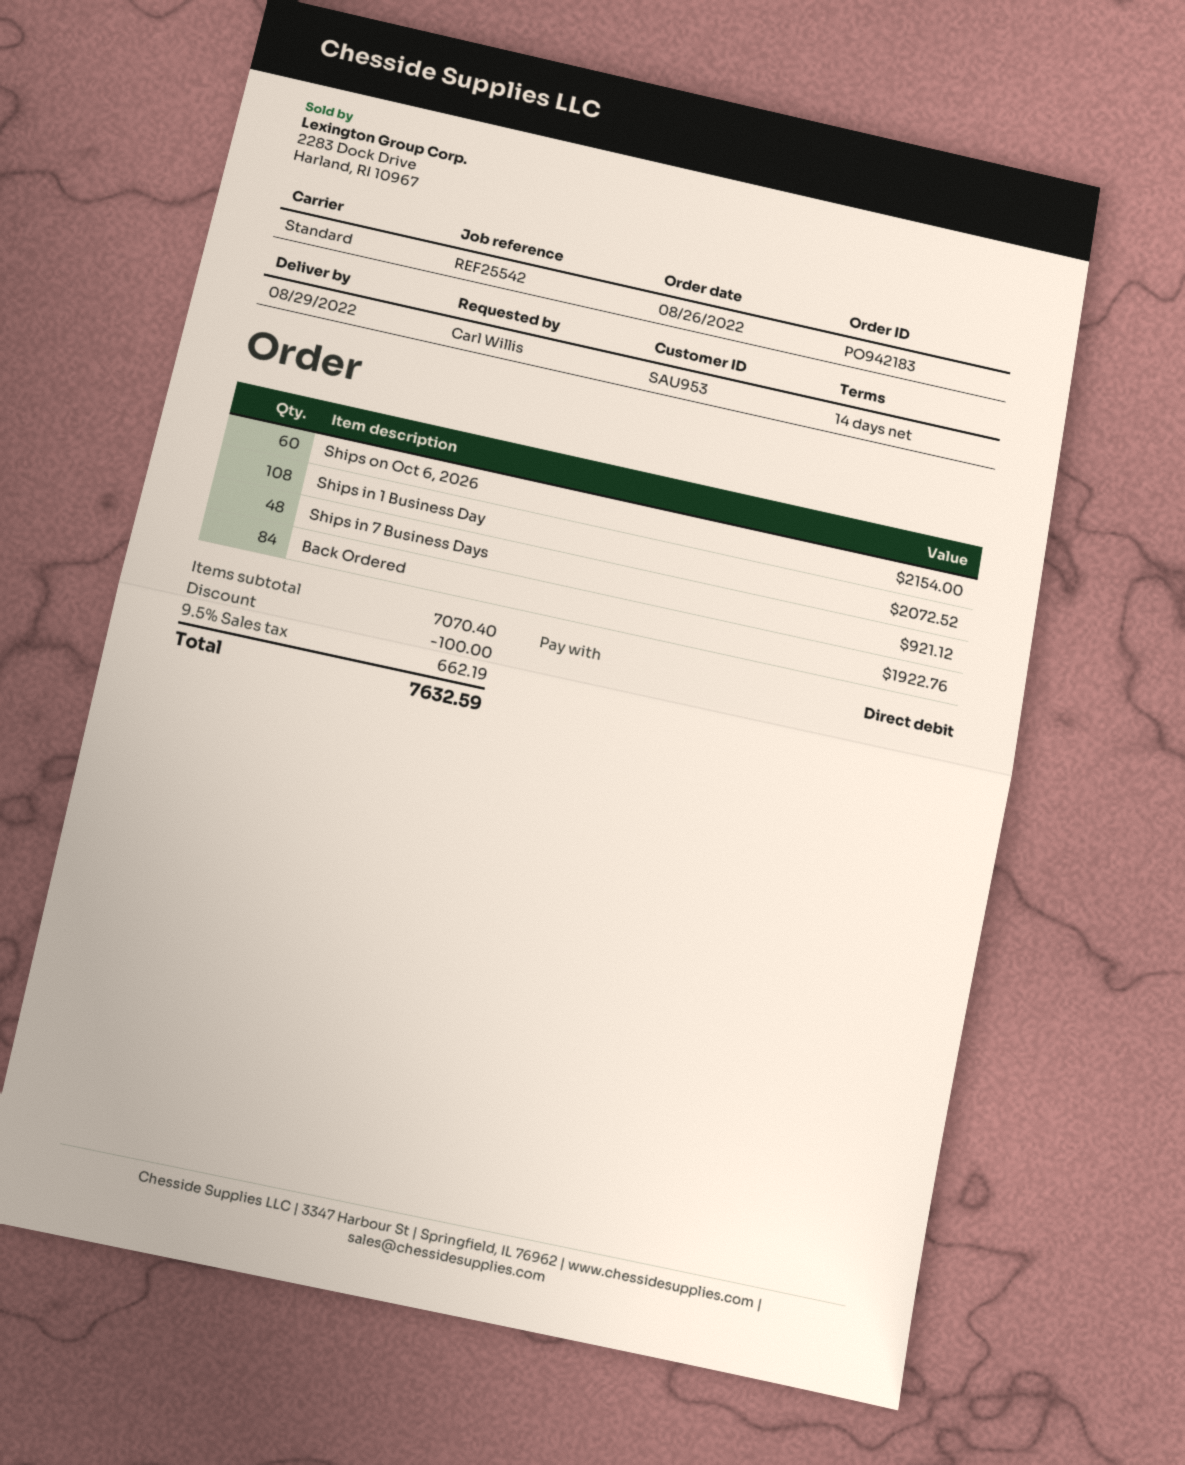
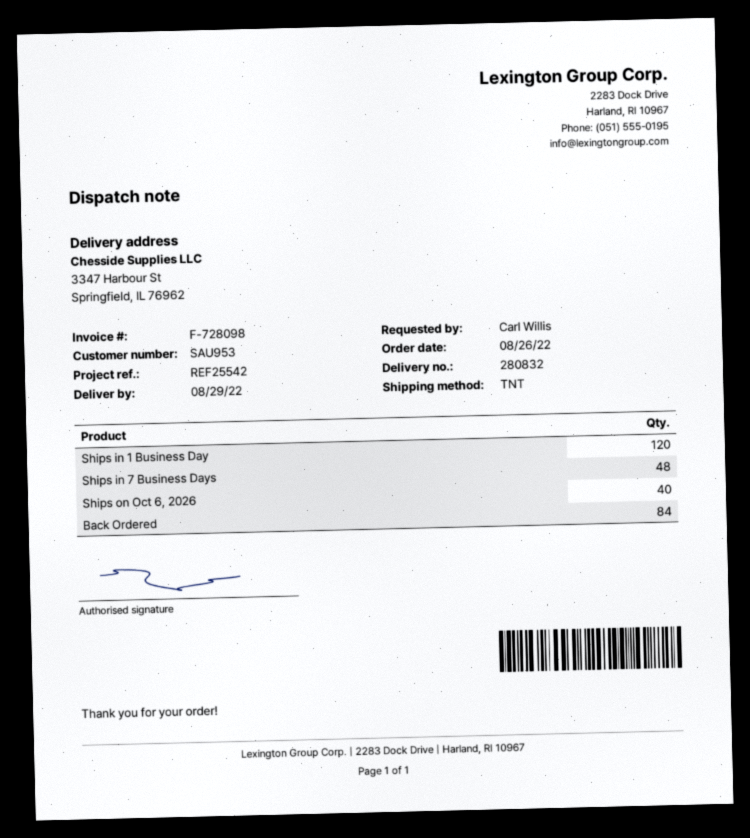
shipping method: standard -> TNT
Ships on Oct 6, 2026: 60 -> 40
Ships in 1 Business Day: 108 -> 120

